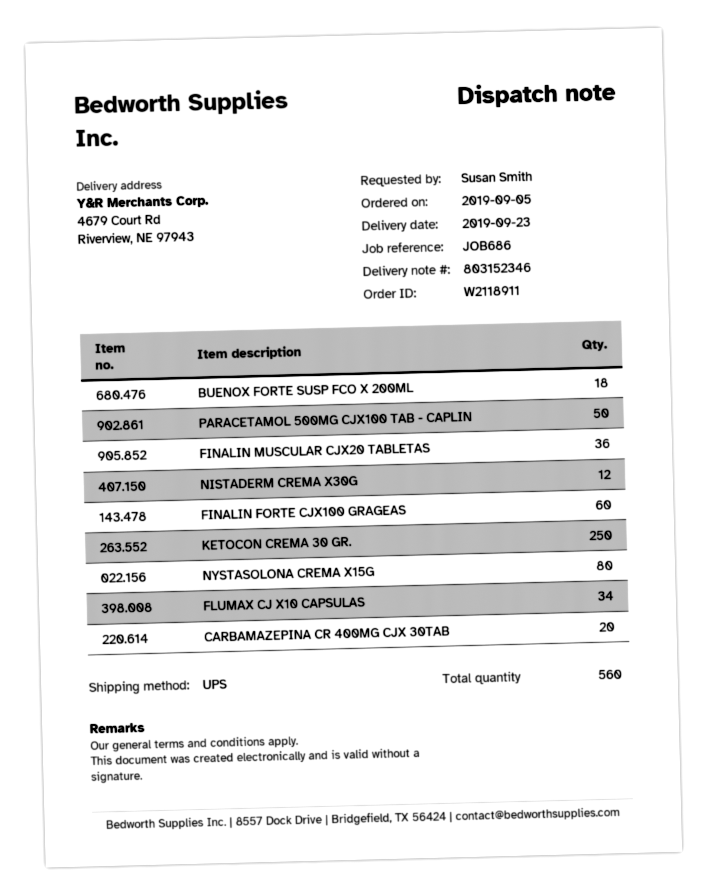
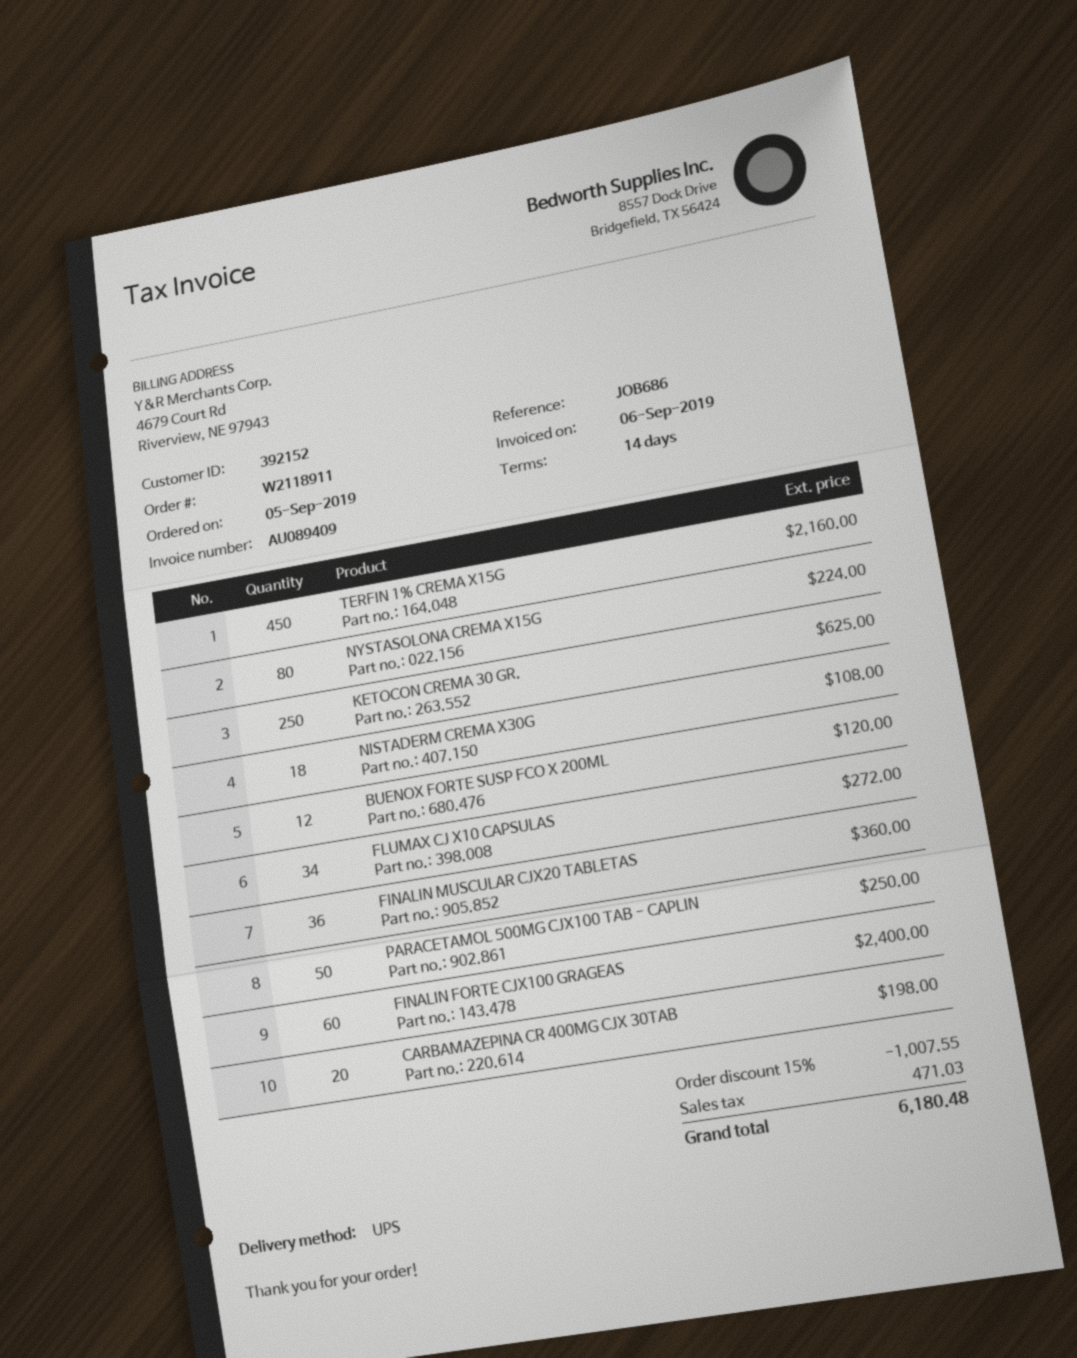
BUENOX FORTE SUSP FCO X 200ML: 18 -> 12
NISTADERM CREMA X30G: 12 -> 18
TERFIN 1% CREMA X15G: none -> 450

